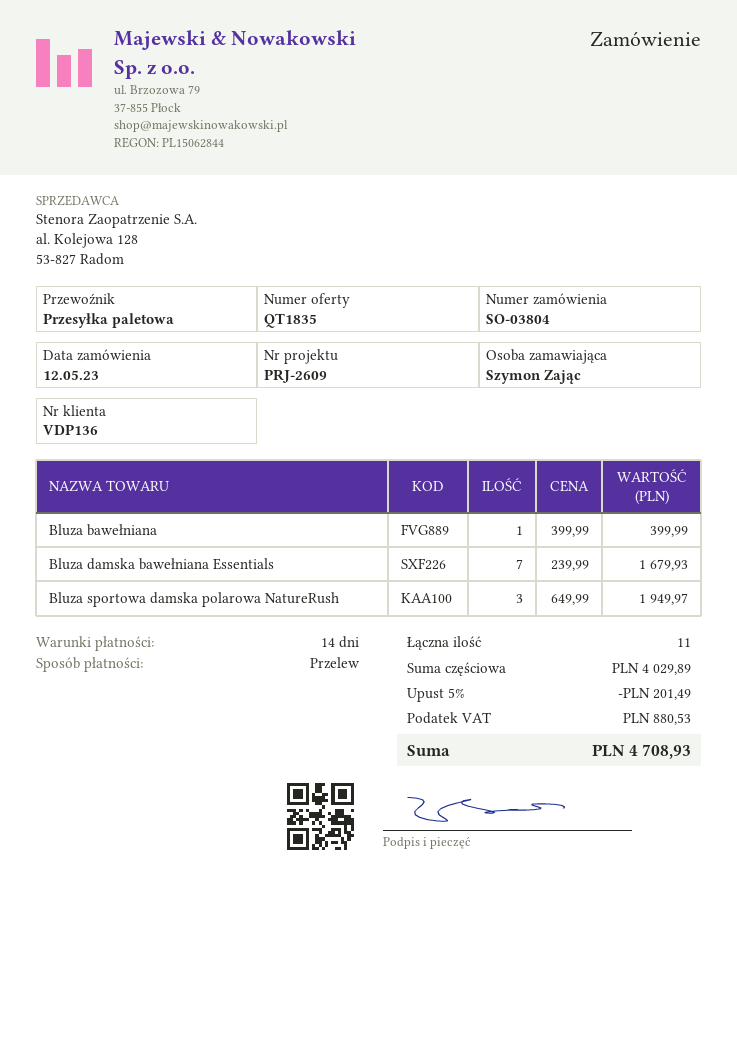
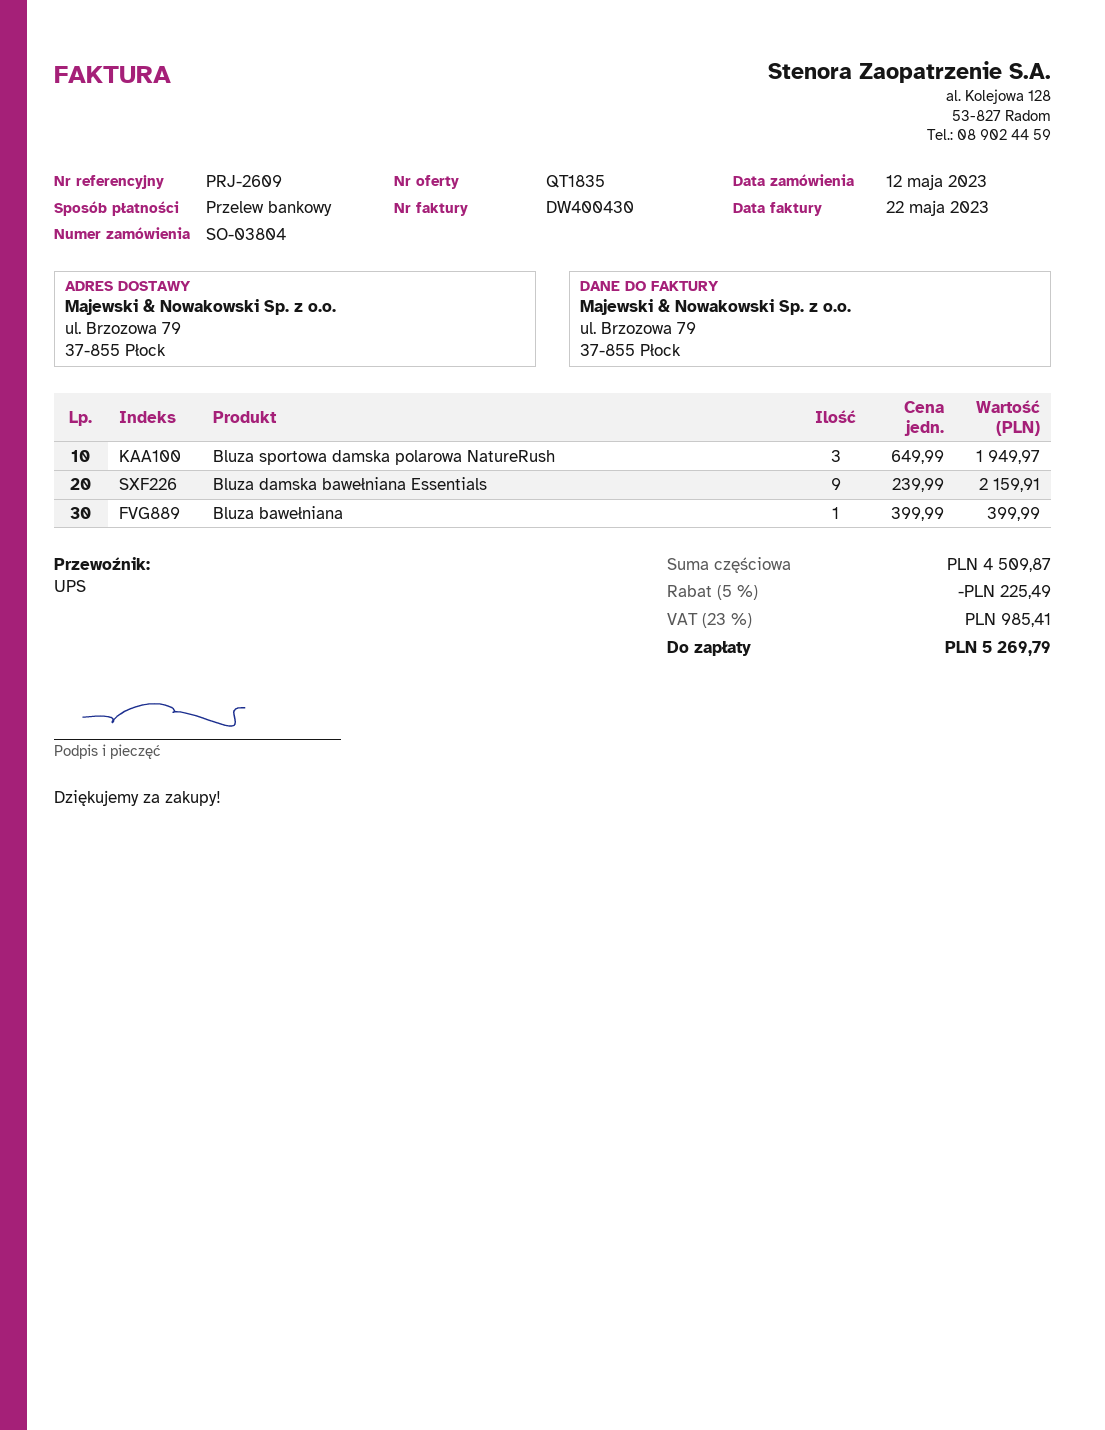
shipping method: pallet freight -> UPS
Bluza damska bawełniana Essentials: 7 x 239.99 = 1679.93 -> 9 x 239.99 = 2159.91
subtotal: 4029.89 -> 4509.87
discount: 5% = 201.49 -> 5% = 225.49
tax: 880.53 -> 985.41
total: 4708.93 -> 5269.79

